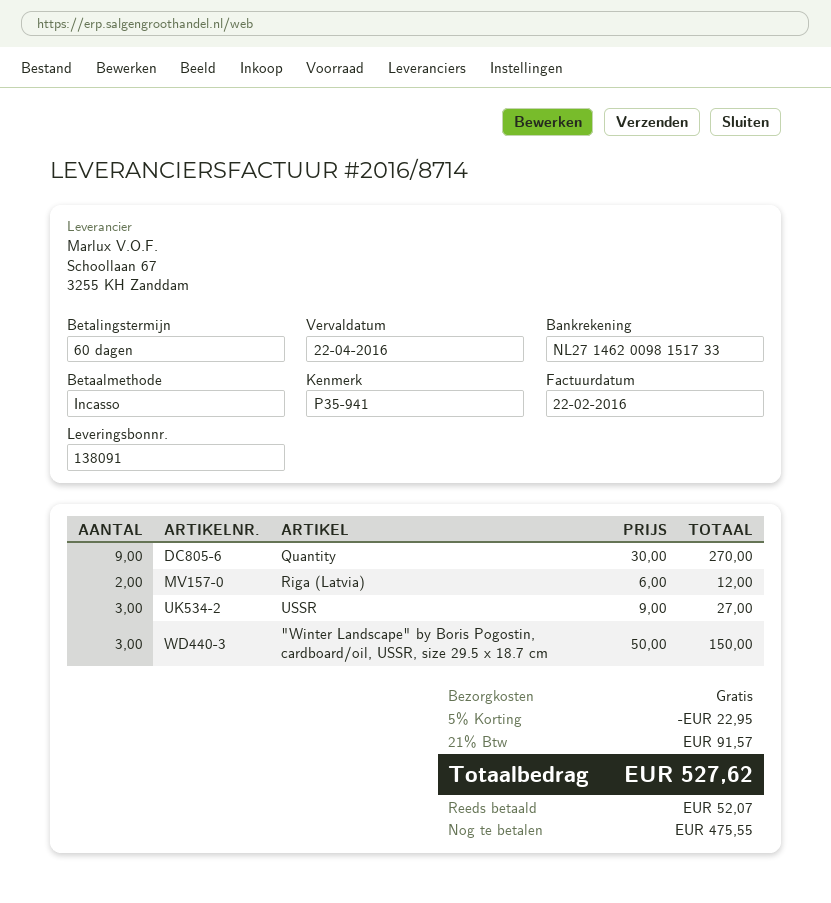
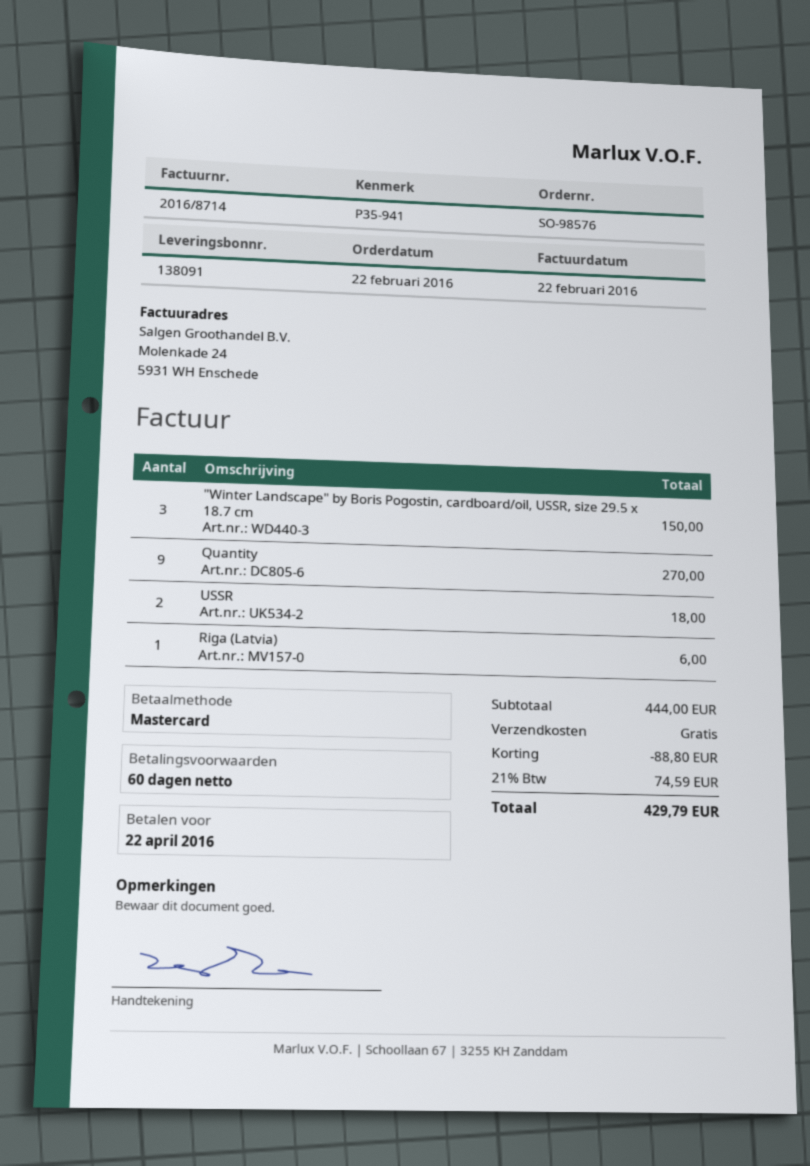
payment method: direct debit -> Mastercard
Riga (Latvia): 2 for 12.00 -> 1 for 6.00
USSR: 3 for 27.00 -> 2 for 18.00
discount: 22.95 -> 88.80
tax: 21% = 91.57 -> 21% = 74.59
total: 527.62 -> 429.79

